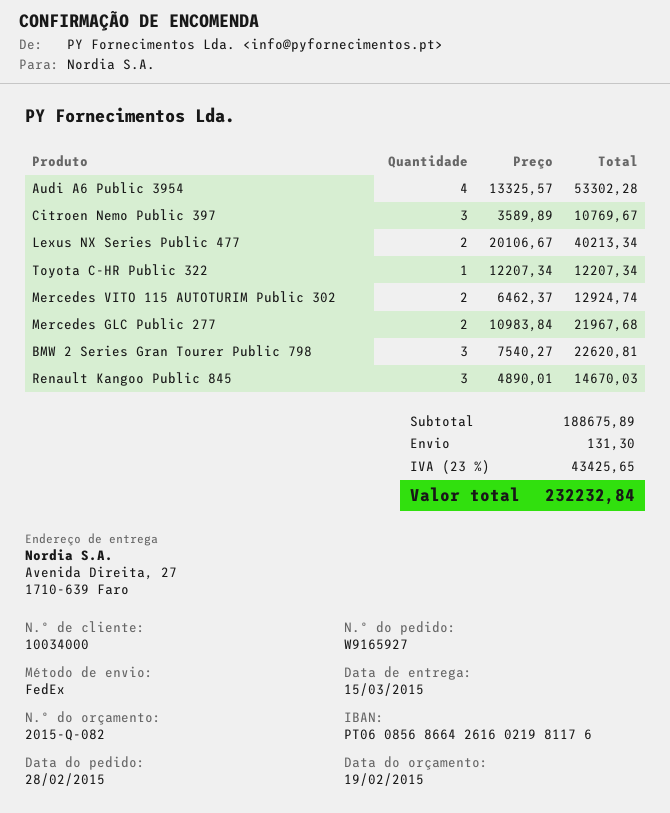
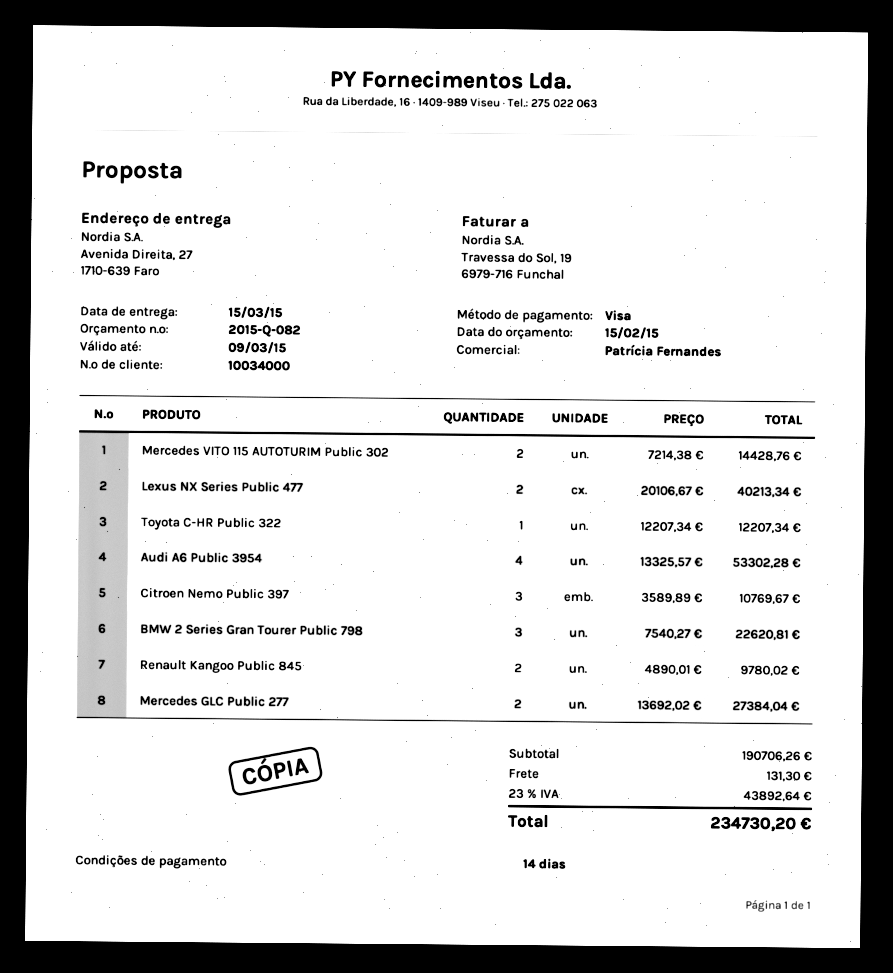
quote date: 2015-02-19 -> 2015-02-15
Mercedes VITO 115 AUTOTURIM Public 302: 2 x 6462.37 = 12924.74 -> 2 x 7214.38 = 14428.76
Mercedes GLC Public 277: 2 x 10983.84 = 21967.68 -> 2 x 13692.02 = 27384.04
Renault Kangoo Public 845: 3 x 4890.01 = 14670.03 -> 2 x 4890.01 = 9780.02
subtotal: 188675.89 -> 190706.26
tax: 23% = 43425.65 -> 23% = 43892.64
total: 232232.84 -> 234730.20

